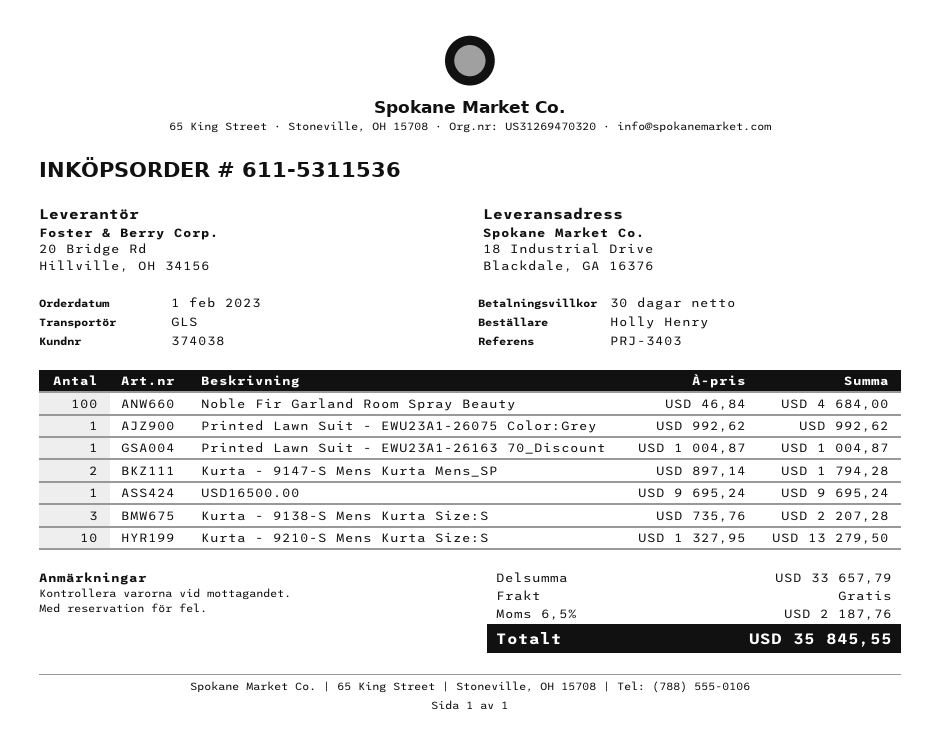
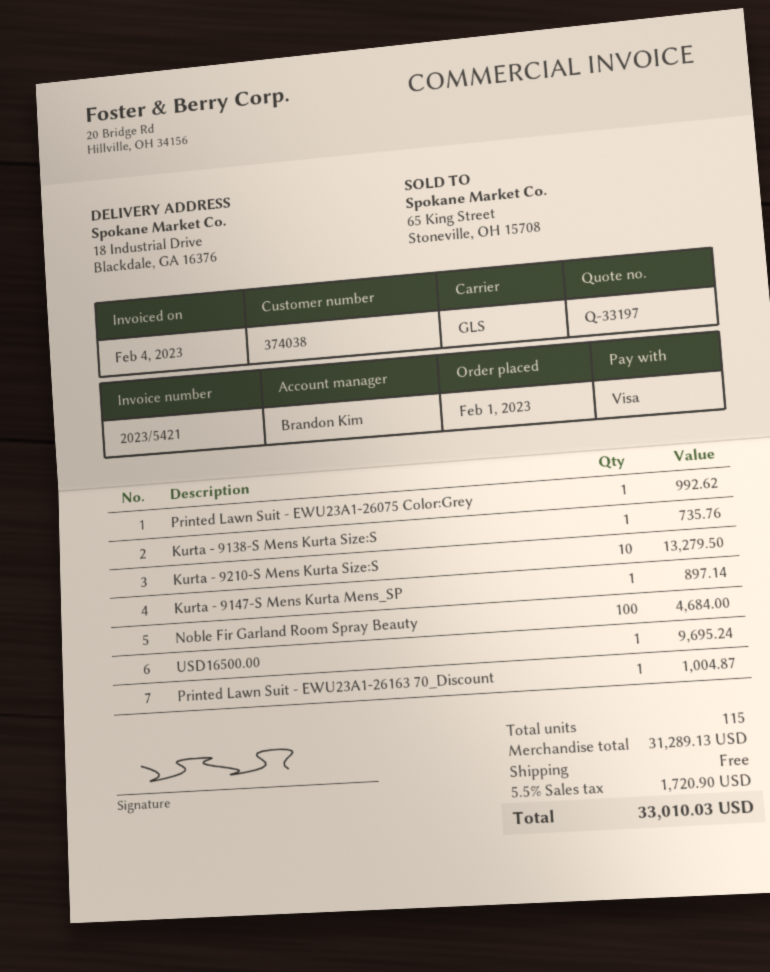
Kurta - 9147-S Mens Kurta Mens_SP: 2 for 1794.28 -> 1 for 897.14
Kurta - 9138-S Mens Kurta Size:S: 3 for 2207.28 -> 1 for 735.76
subtotal: 33657.79 -> 31289.13
tax: 6.5% = 2187.76 -> 5.5% = 1720.90
total: 35845.55 -> 33010.03

